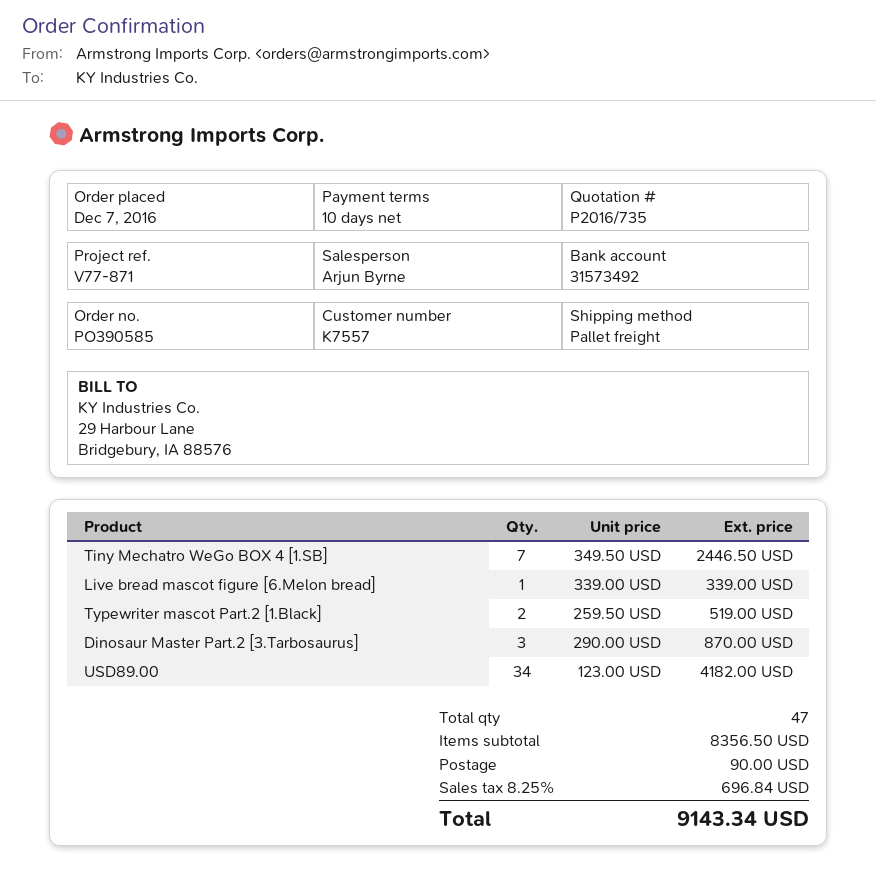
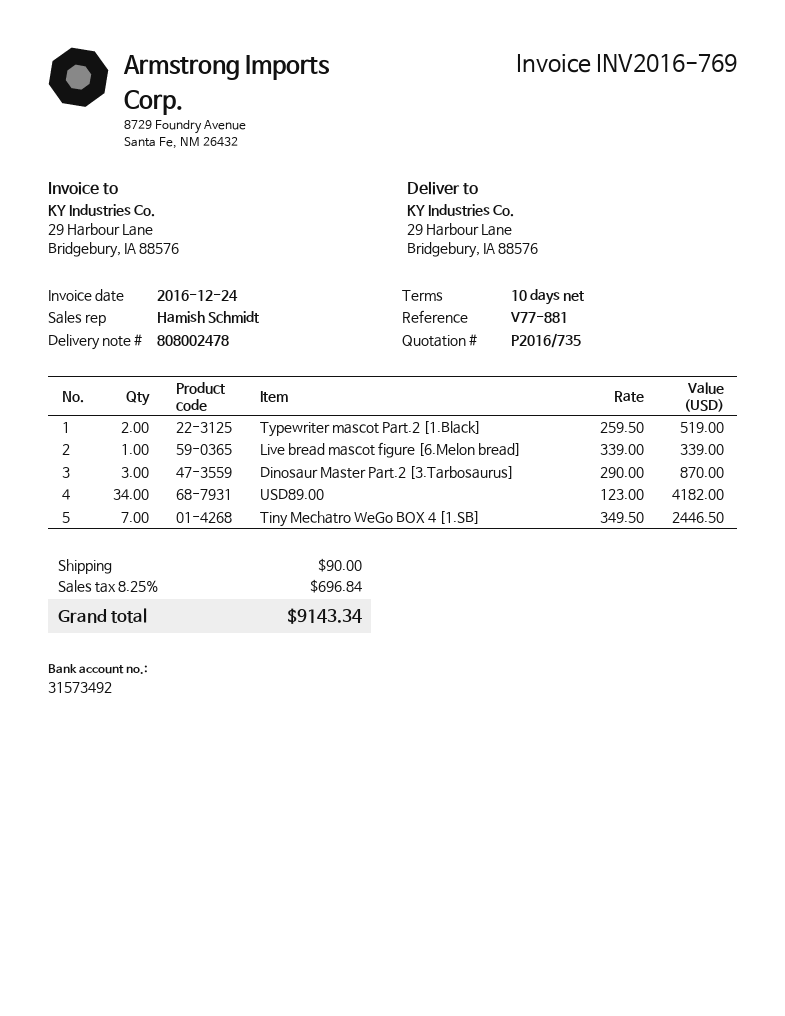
reference: V77-871 -> V77-881
sales rep: Arjun Byrne -> Hamish Schmidt

